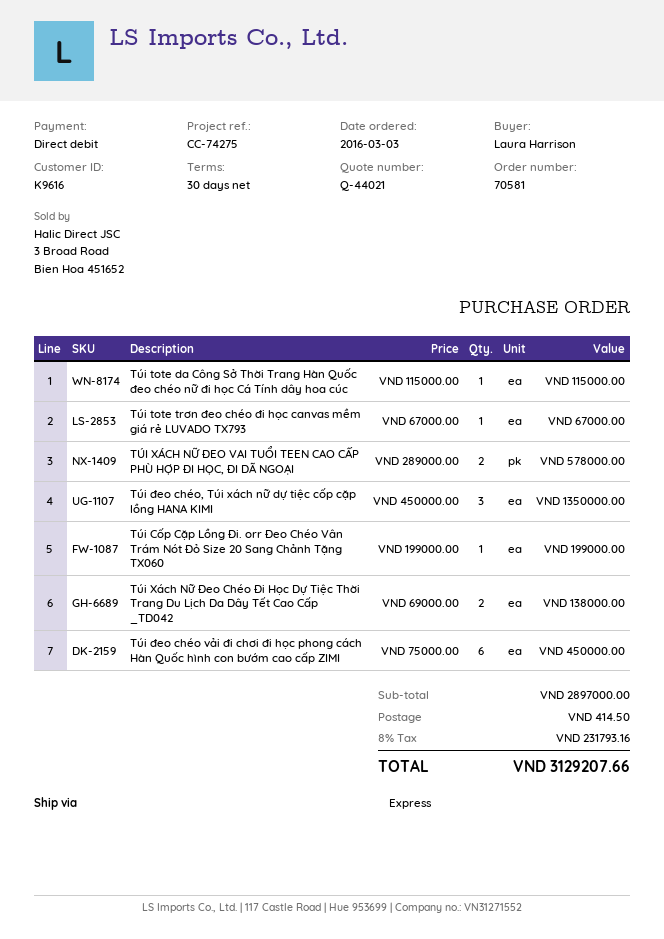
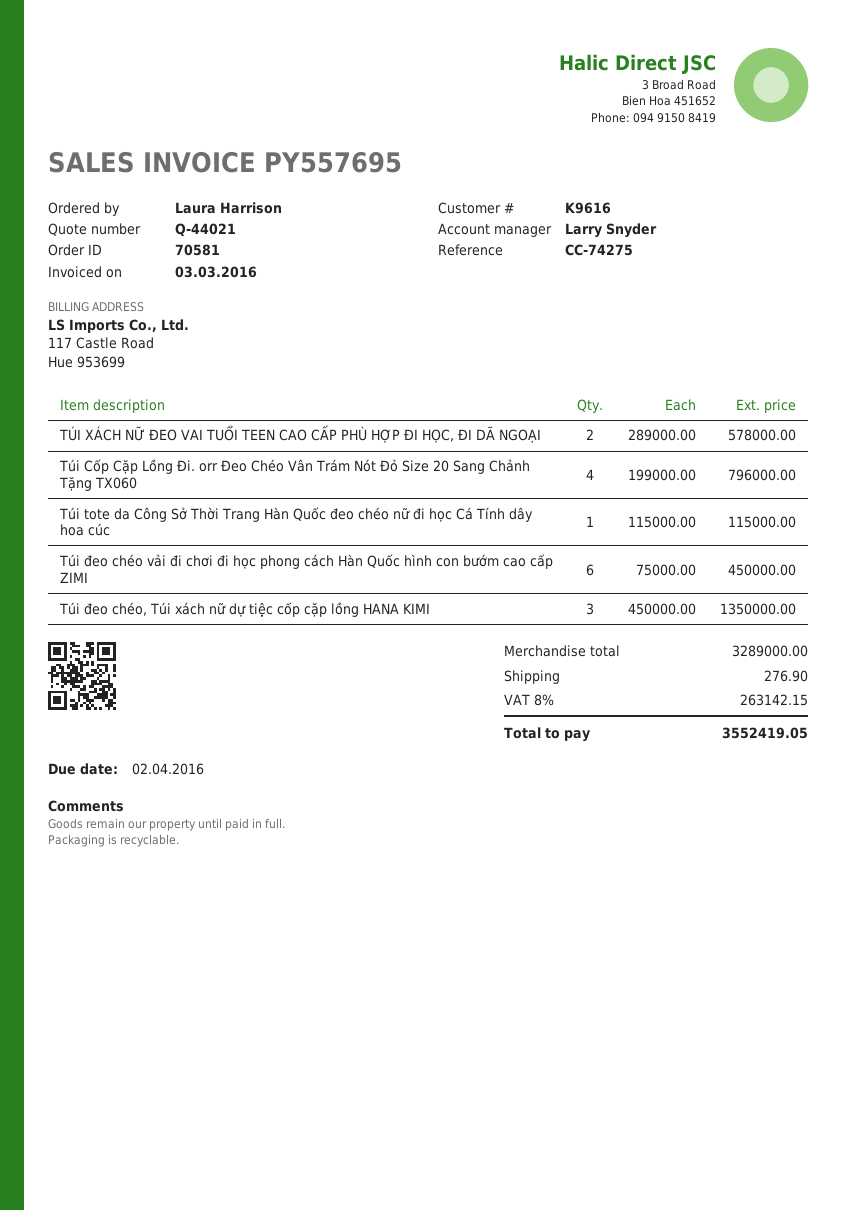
Túi tote trơn đeo chéo đi học canvas mềm giá rẻ LUVADO TX793: 1 x 67000.00 = 67000.00 -> none
Túi Cốp Cặp Lồng Đi. orr Đeo Chéo Vân Trám Nót Đỏ Size 20 Sang Chảnh Tặng TX060: 1 x 199000.00 = 199000.00 -> 4 x 199000.00 = 796000.00
Túi Xách Nữ Đeo Chéo Đi Học Dự Tiệc Thời Trang Du Lịch Da Dây Tết Cao Cấp _TD042: 2 x 69000.00 = 138000.00 -> none
subtotal: 2897000.00 -> 3289000.00
shipping: 414.50 -> 276.90
tax: 8% = 231793.16 -> 8% = 263142.15
total: 3129207.66 -> 3552419.05

